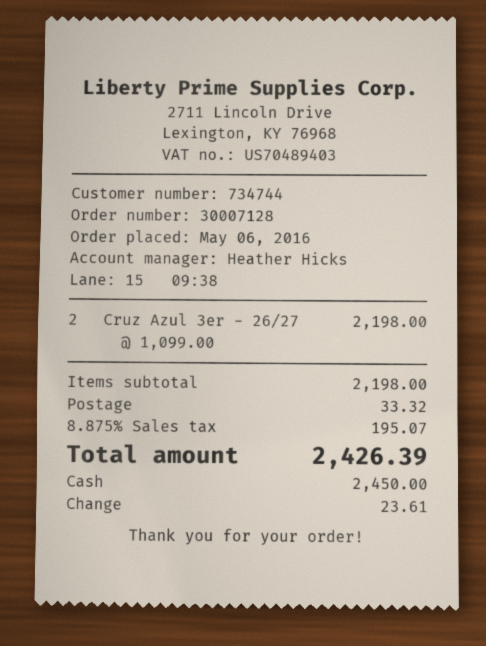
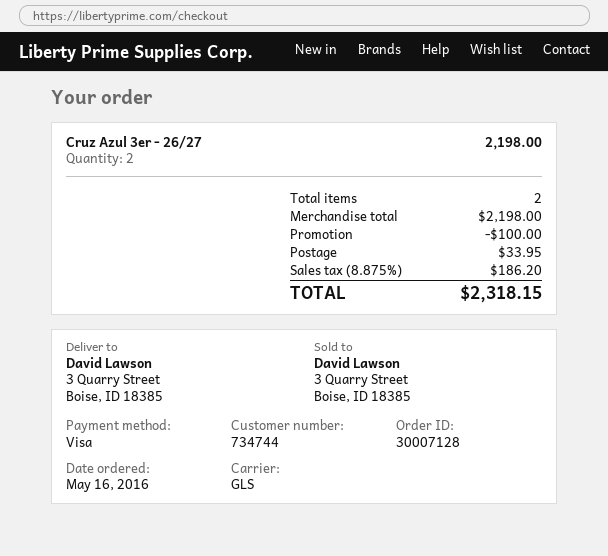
order date: 2016-05-06 -> 2016-05-16
payment method: cash -> Visa
discount: none -> 100.00
shipping: 33.32 -> 33.95
tax: 8.875% = 195.07 -> 8.875% = 186.20
total: 2426.39 -> 2318.15

